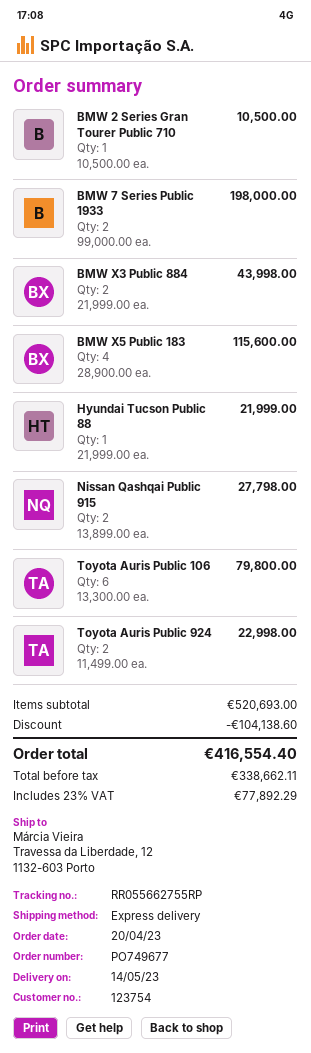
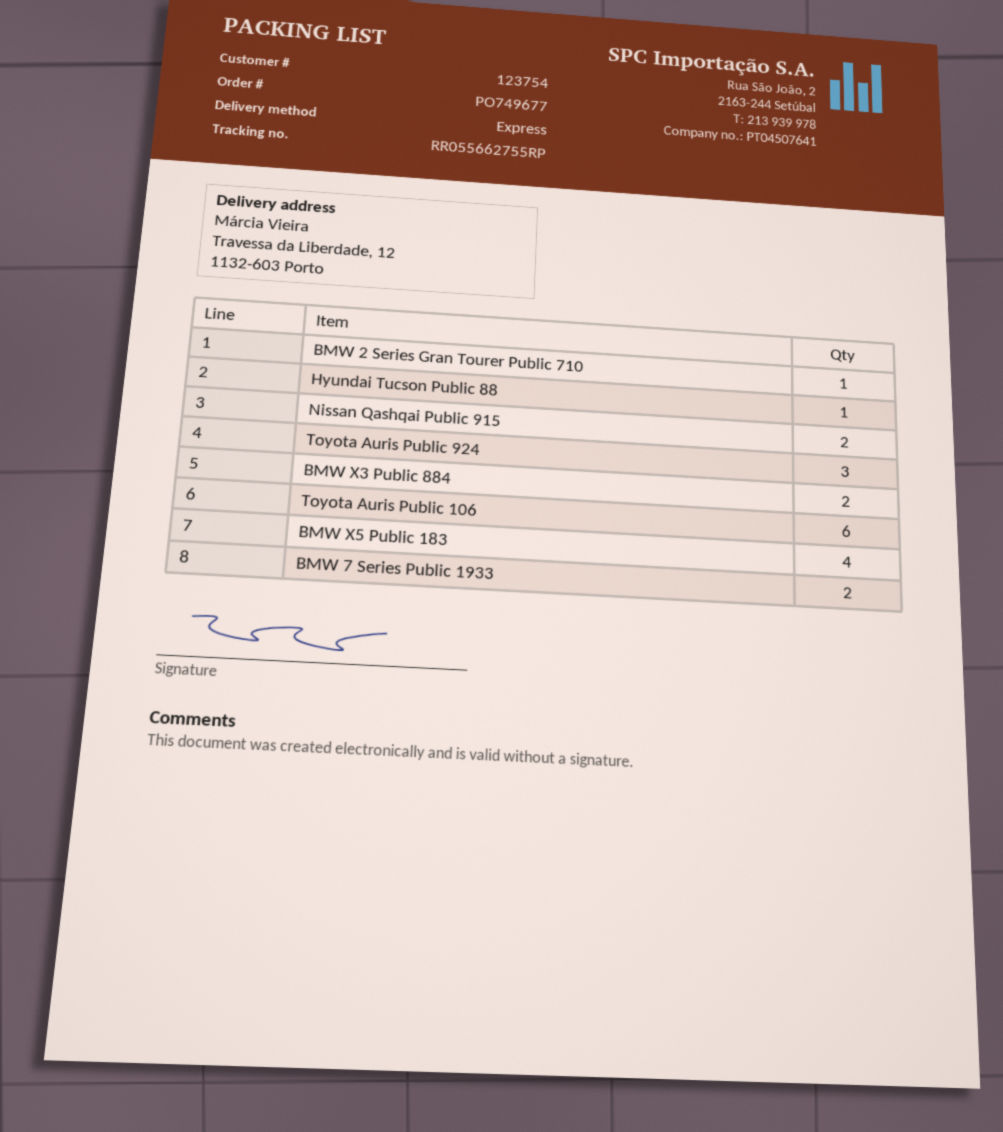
Toyota Auris Public 924: 2 -> 3

